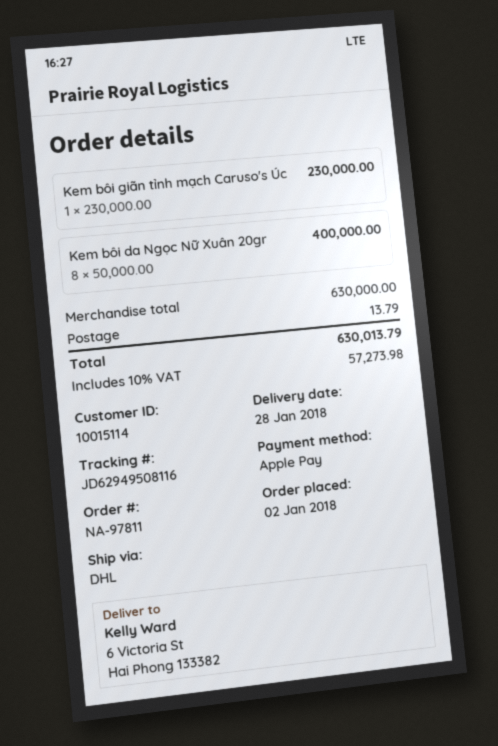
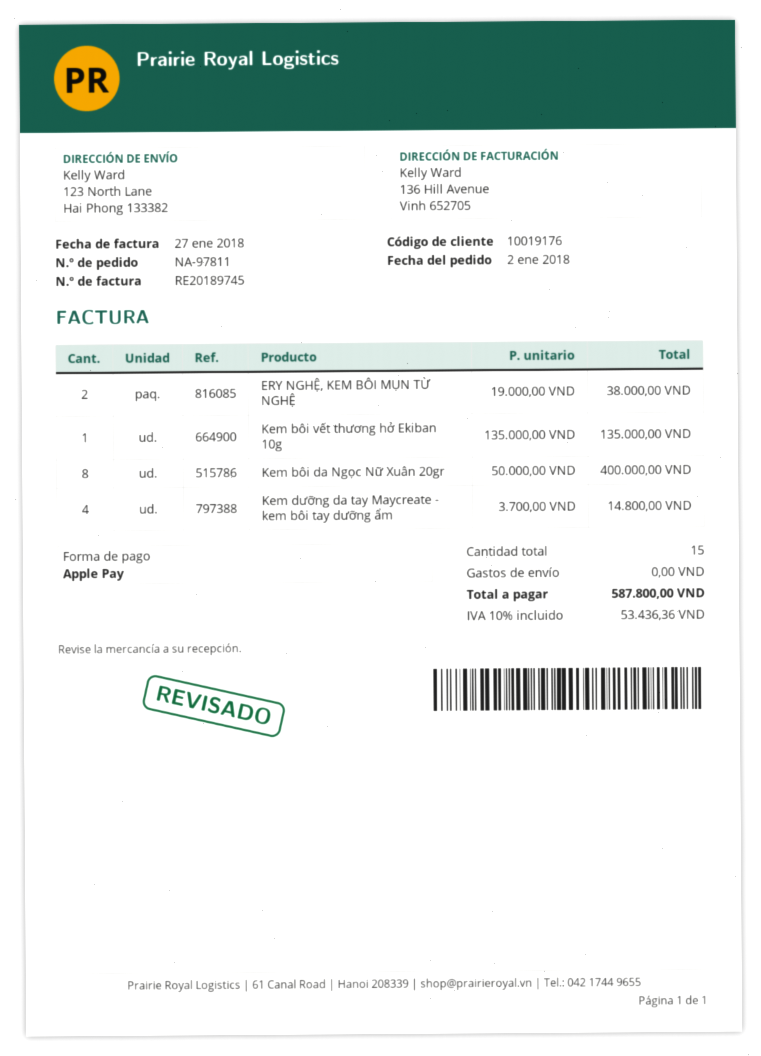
customer number: 10015114 -> 10019176
ship to: 6 Victoria St, Hai Phong 133382 -> 123 North Lane, Hai Phong 133382
Kem bôi giãn tỉnh mạch Caruso's Úc: 1 x 230000.00 = 230000.00 -> none
ERY NGHỆ, KEM BÔI MỤN TỪ NGHỆ: none -> 2 x 19000.00 = 38000.00
Kem bôi vết thương hở Ekiban 10g: none -> 1 x 135000.00 = 135000.00
Kem dưỡng da tay Maycreate - kem bôi tay dưỡng ẩm: none -> 4 x 3700.00 = 14800.00
shipping: 13.79 -> 0.00
tax: 10% = 57273.98 -> 10% = 53436.36
total: 630013.79 -> 587800.00

